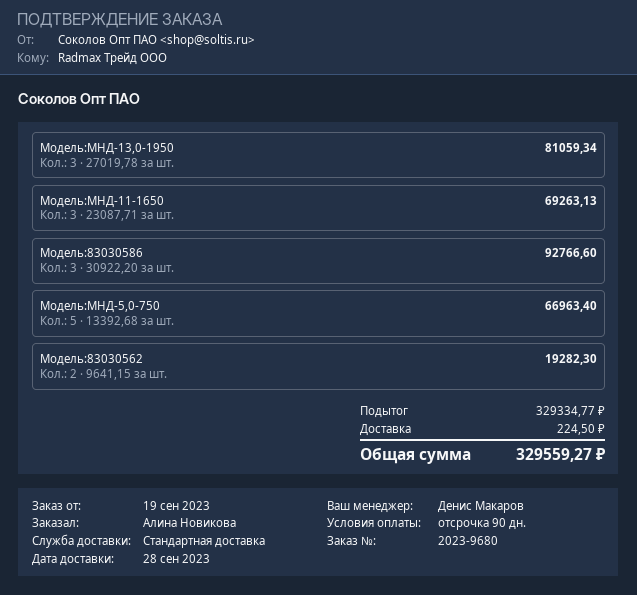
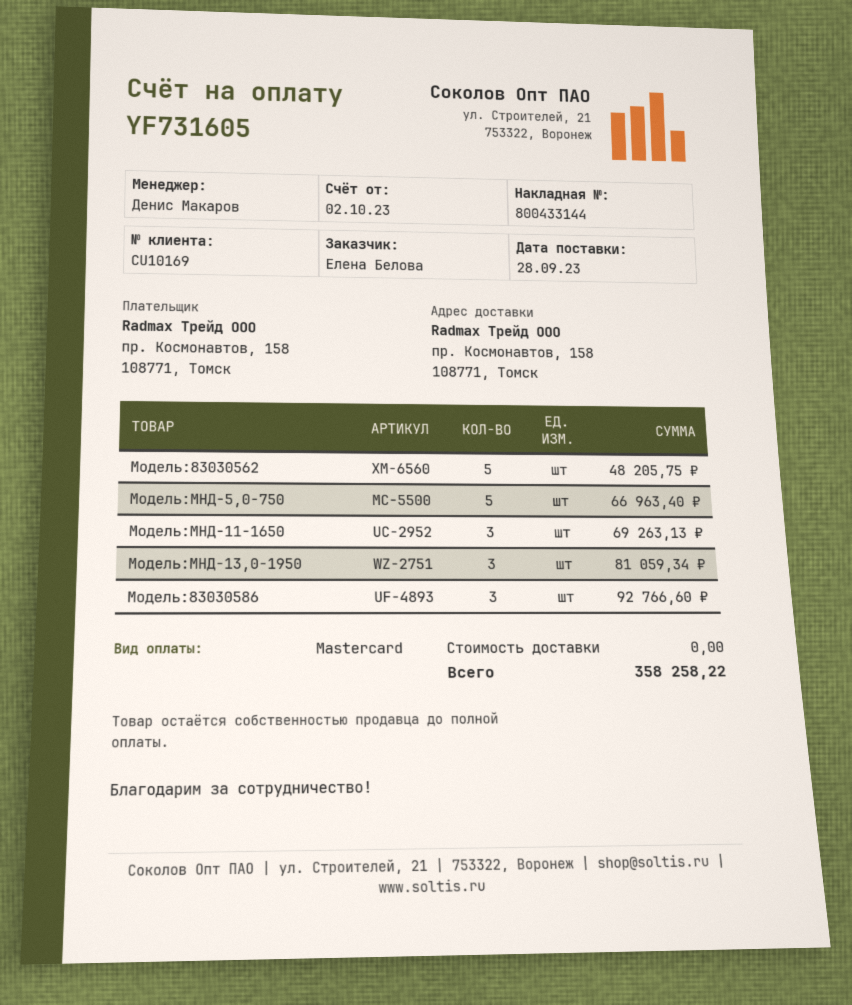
ordered by: Алина Новикова -> Елена Белова
Модель:83030562: 2 for 19282.30 -> 5 for 48205.75
shipping: 224.50 -> 0.00
total: 329559.27 -> 358258.22

